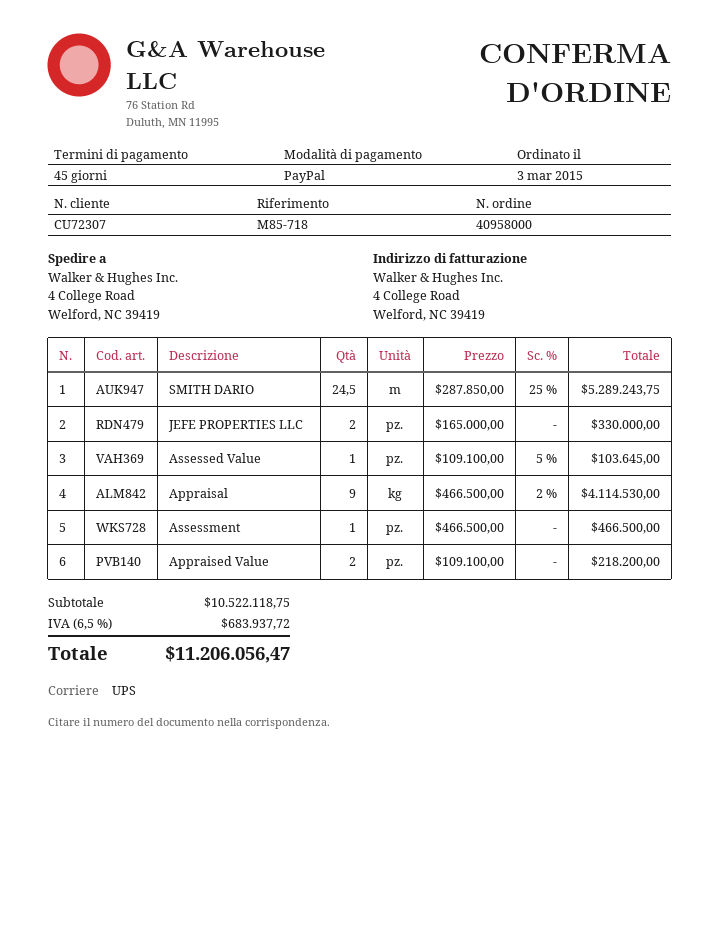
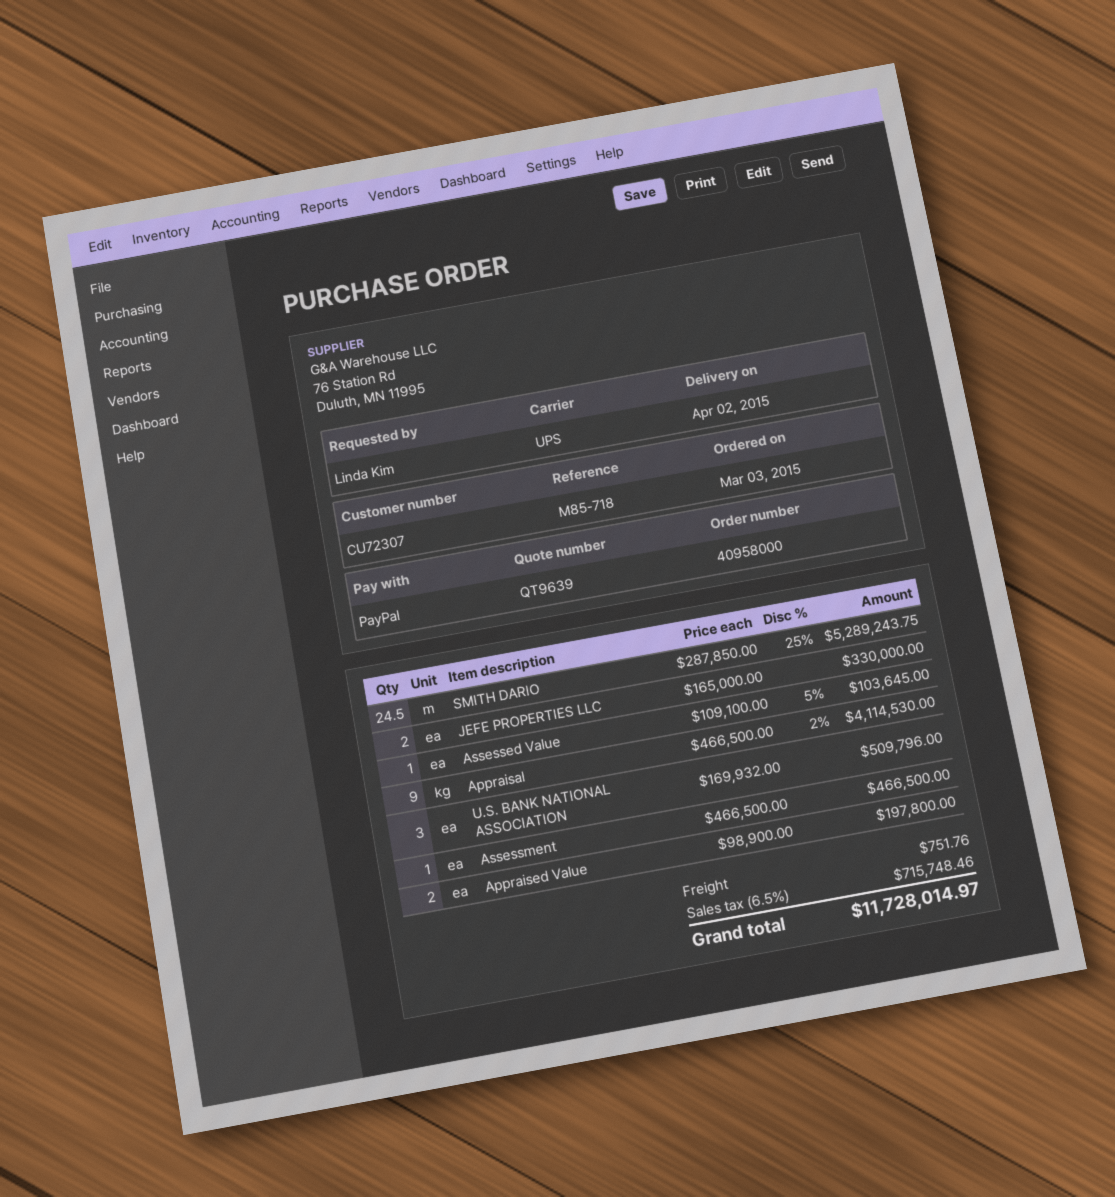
Appraised Value: 2 x 109100.00 = 218200.00 -> 2 x 98900.00 = 197800.00
U.S. BANK NATIONAL ASSOCIATION: none -> 3 x 169932.00 = 509796.00
shipping: none -> 751.76
tax: 6.5% = 683937.72 -> 6.5% = 715748.46
total: 11206056.47 -> 11728014.97

